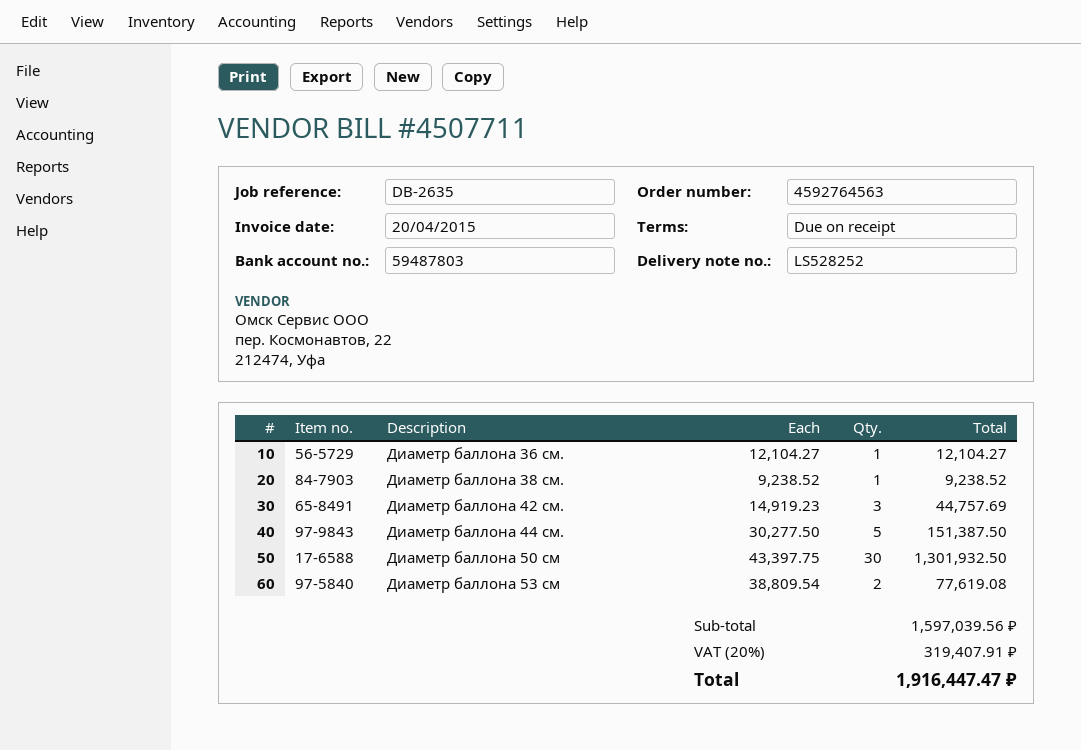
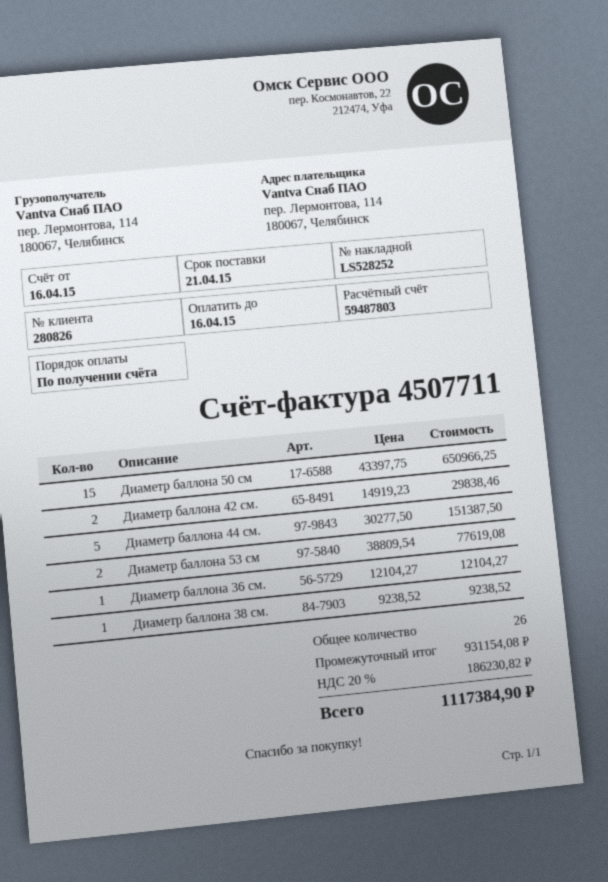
invoice date: 2015-04-20 -> 2015-04-16
Диаметр баллона 42 см.: 3 x 14919.23 = 44757.69 -> 2 x 14919.23 = 29838.46
Диаметр баллона 50 см: 30 x 43397.75 = 1301932.50 -> 15 x 43397.75 = 650966.25
subtotal: 1597039.56 -> 931154.08
tax: 20% = 319407.91 -> 20% = 186230.82
total: 1916447.47 -> 1117384.90

